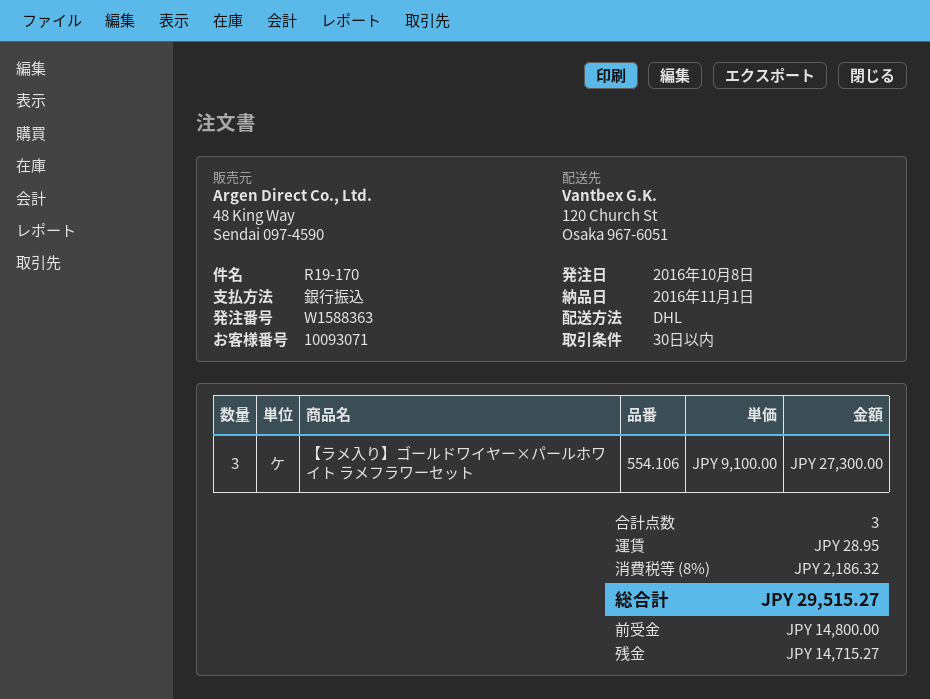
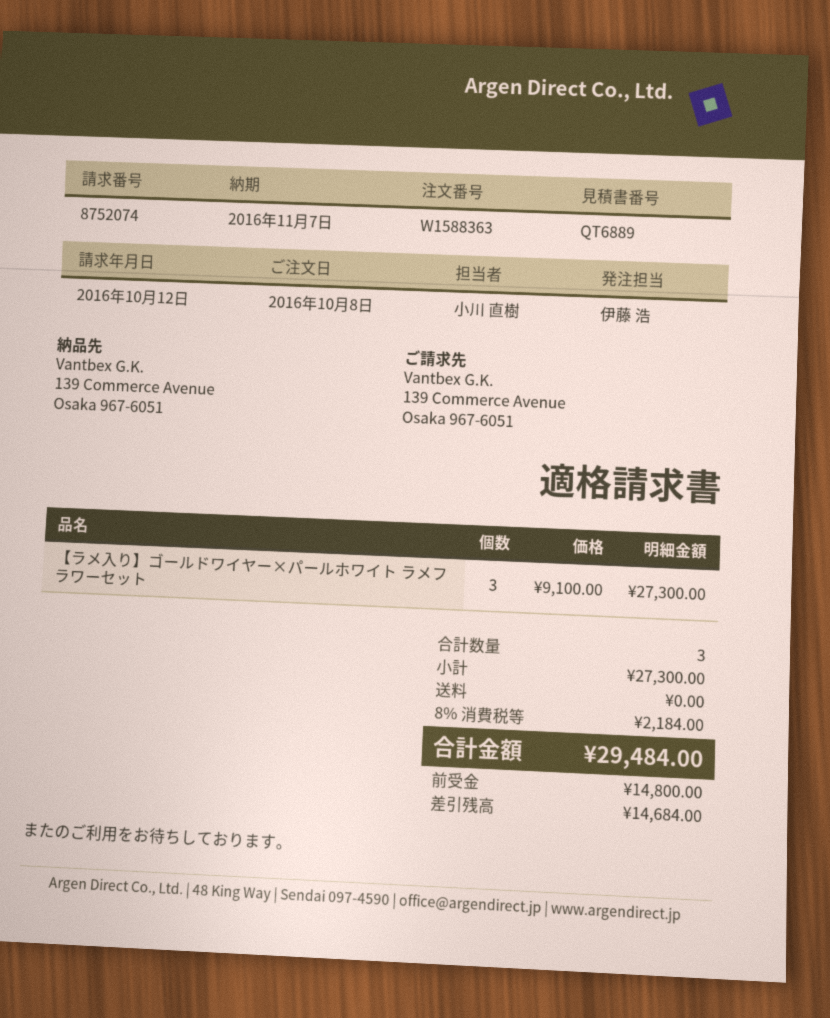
delivery date: 2016-11-01 -> 2016-11-07
ship to: 120 Church St, Osaka 967-6051 -> 139 Commerce Avenue, Osaka 967-6051
shipping: 28.95 -> 0.00
tax: 8% = 2186.32 -> 8% = 2184.00
total: 29515.27 -> 29484.00
balance: 14715.27 -> 14684.00

